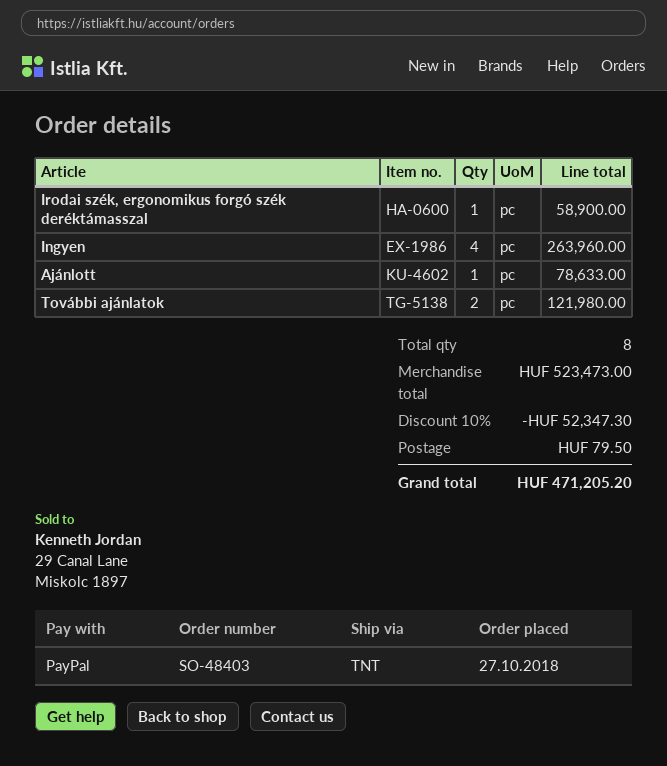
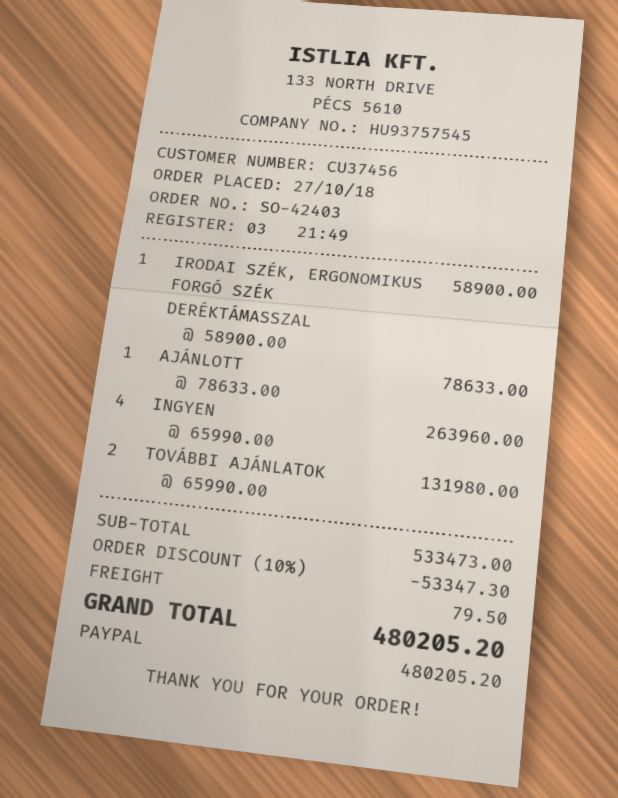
order number: SO-48403 -> SO-42403
További ajánlatok: 2 for 121980.00 -> 2 for 131980.00
subtotal: 523473.00 -> 533473.00
discount: 10% = 52347.30 -> 10% = 53347.30
total: 471205.20 -> 480205.20

